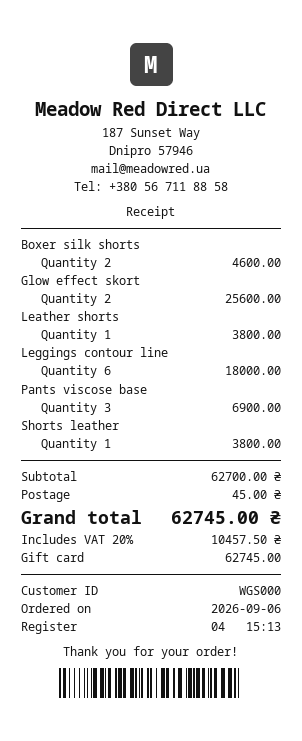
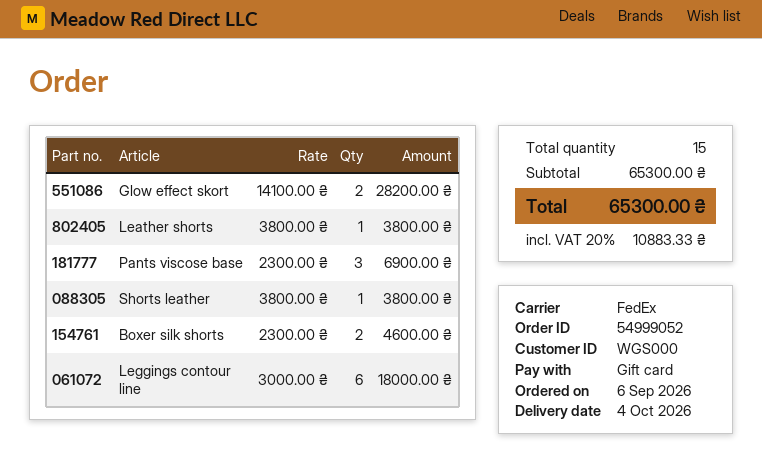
Glow effect skort: 2 for 25600.00 -> 2 for 28200.00
subtotal: 62700.00 -> 65300.00
shipping: 45.00 -> none
tax: 20% = 10457.50 -> 20% = 10883.33
total: 62745.00 -> 65300.00

